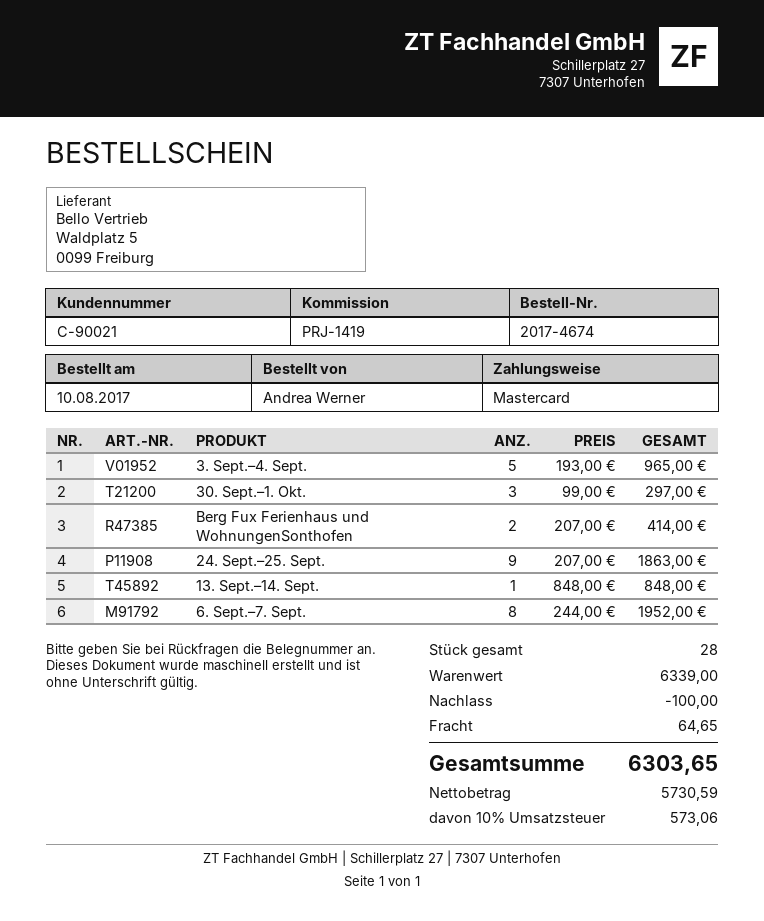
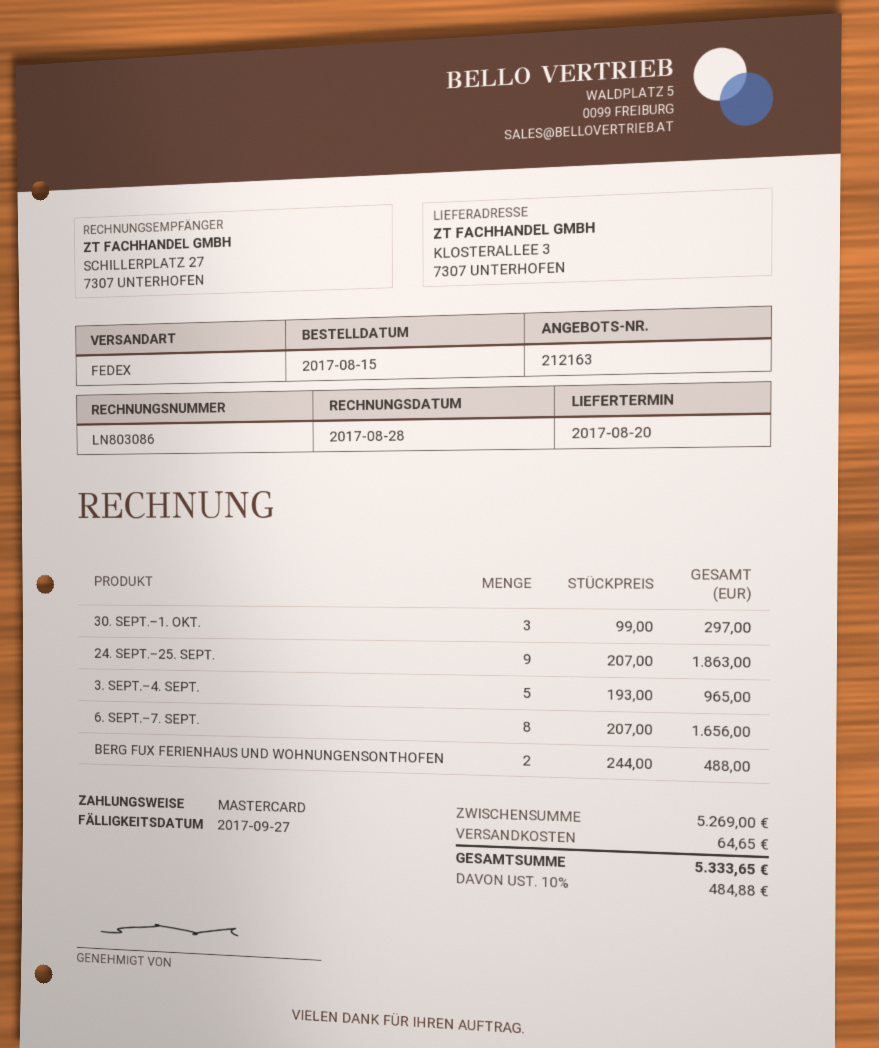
order date: 2017-08-10 -> 2017-08-15
Berg Fux Ferienhaus und WohnungenSonthofen: 2 x 207.00 = 414.00 -> 2 x 244.00 = 488.00
13. Sept.–14. Sept.: 1 x 848.00 = 848.00 -> none
6. Sept.–7. Sept.: 8 x 244.00 = 1952.00 -> 8 x 207.00 = 1656.00
subtotal: 6339.00 -> 5269.00
discount: 100.00 -> none
tax: 10% = 573.06 -> 10% = 484.88
total: 6303.65 -> 5333.65

